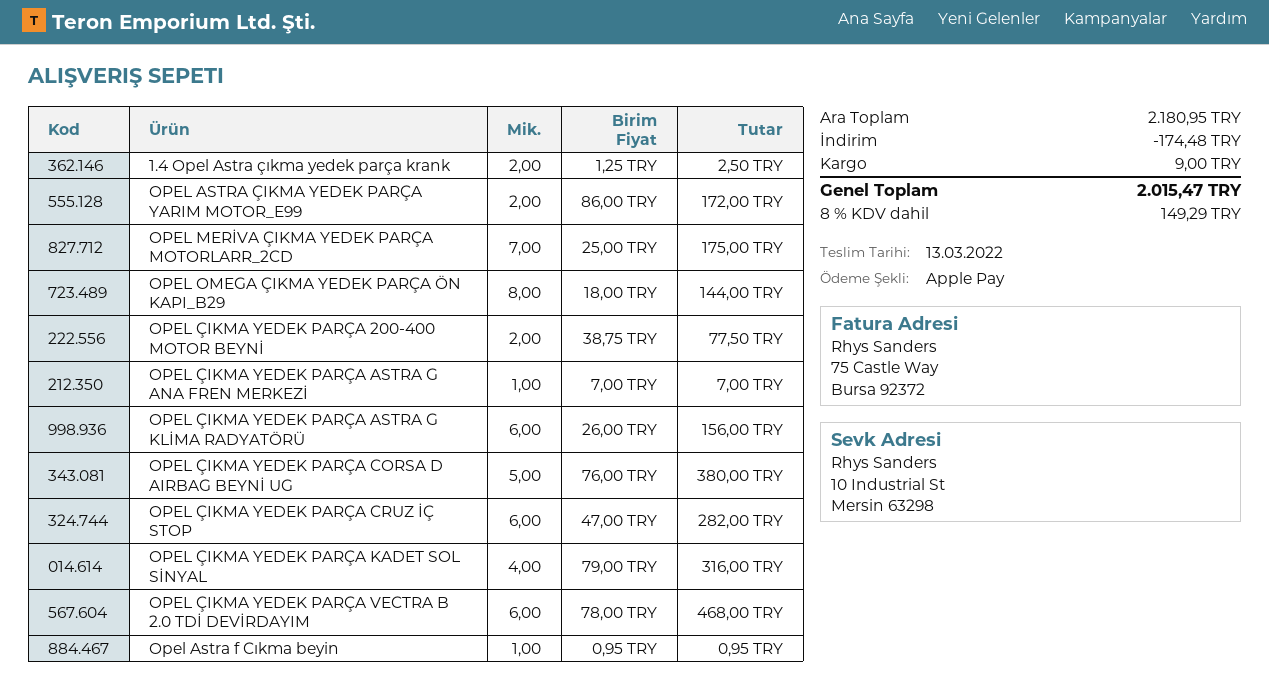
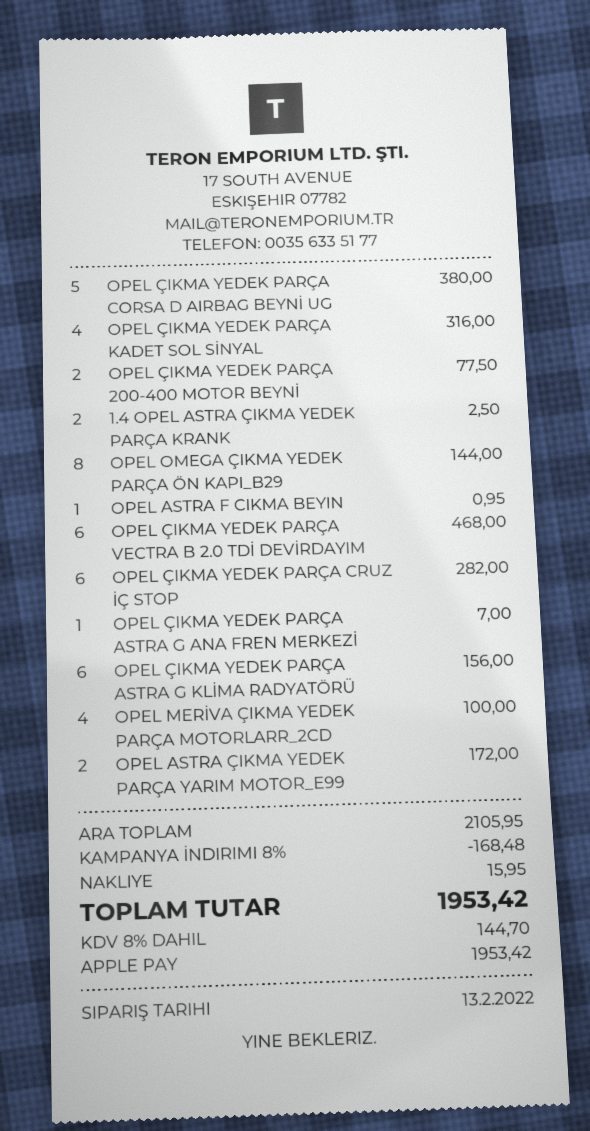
OPEL MERİVA ÇIKMA YEDEK PARÇA MOTORLARR_2CD: 7 for 175.00 -> 4 for 100.00
subtotal: 2180.95 -> 2105.95
discount: 174.48 -> 168.48
shipping: 9.00 -> 15.95
tax: 8% = 149.29 -> 8% = 144.70
total: 2015.47 -> 1953.42

